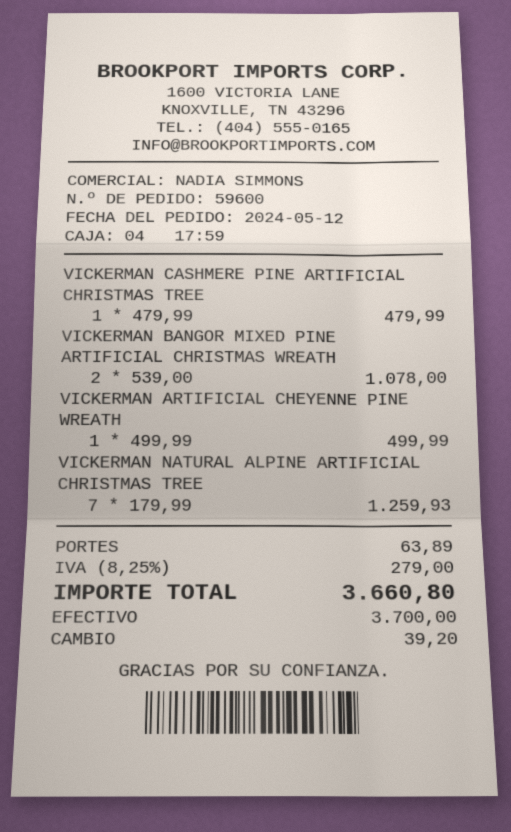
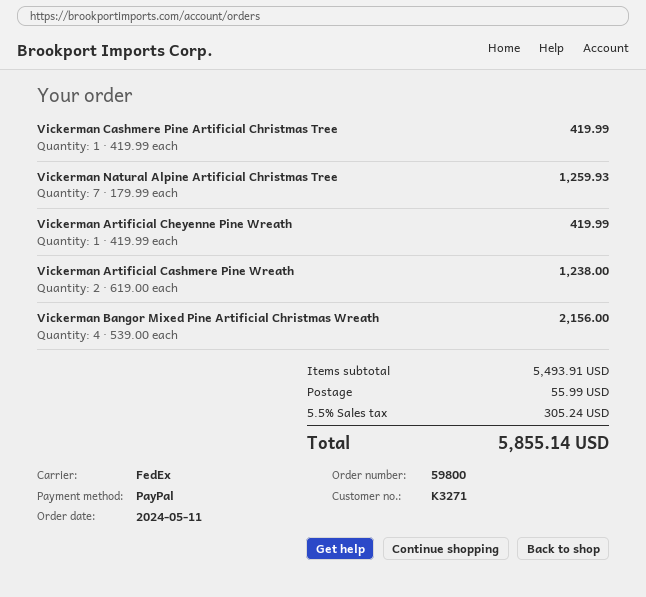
order number: 59600 -> 59800
order date: 2024-05-12 -> 2024-05-11
payment method: cash -> PayPal
VICKERMAN CASHMERE PINE ARTIFICIAL CHRISTMAS TREE: 1 x 479.99 = 479.99 -> 1 x 419.99 = 419.99
VICKERMAN BANGOR MIXED PINE ARTIFICIAL CHRISTMAS WREATH: 2 x 539.00 = 1078.00 -> 4 x 539.00 = 2156.00
VICKERMAN ARTIFICIAL CHEYENNE PINE WREATH: 1 x 499.99 = 499.99 -> 1 x 419.99 = 419.99
Vickerman Artificial Cashmere Pine Wreath: none -> 2 x 619.00 = 1238.00
shipping: 63.89 -> 55.99
tax: 8.25% = 279.00 -> 5.5% = 305.24
total: 3660.80 -> 5855.14

